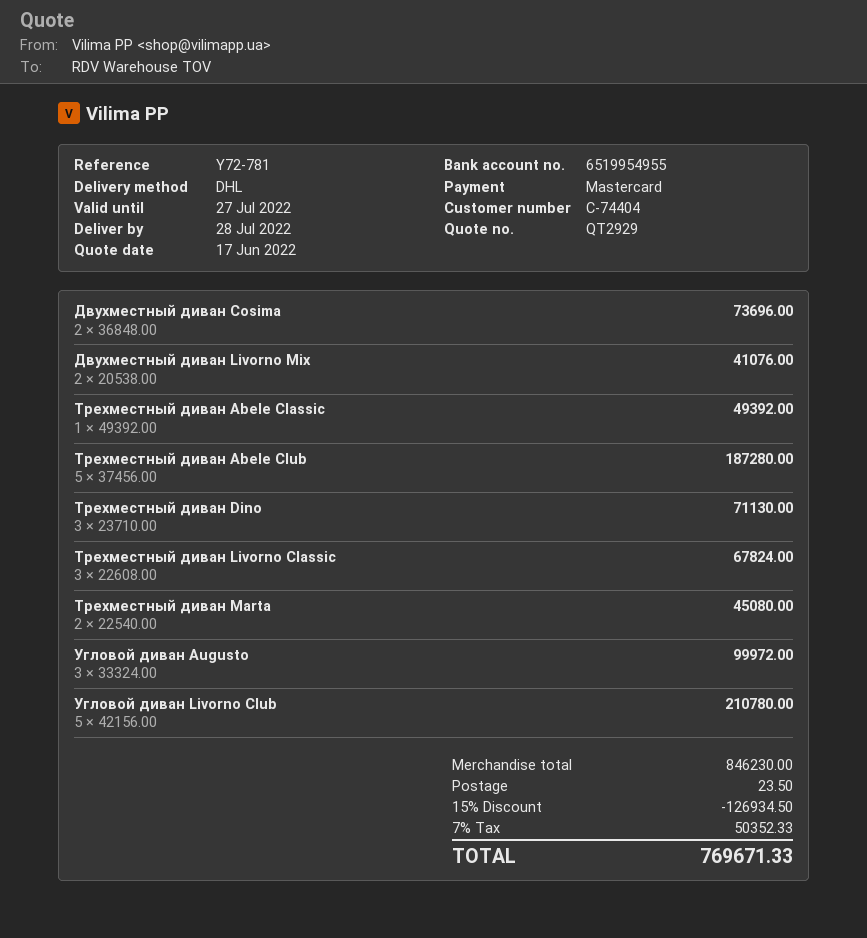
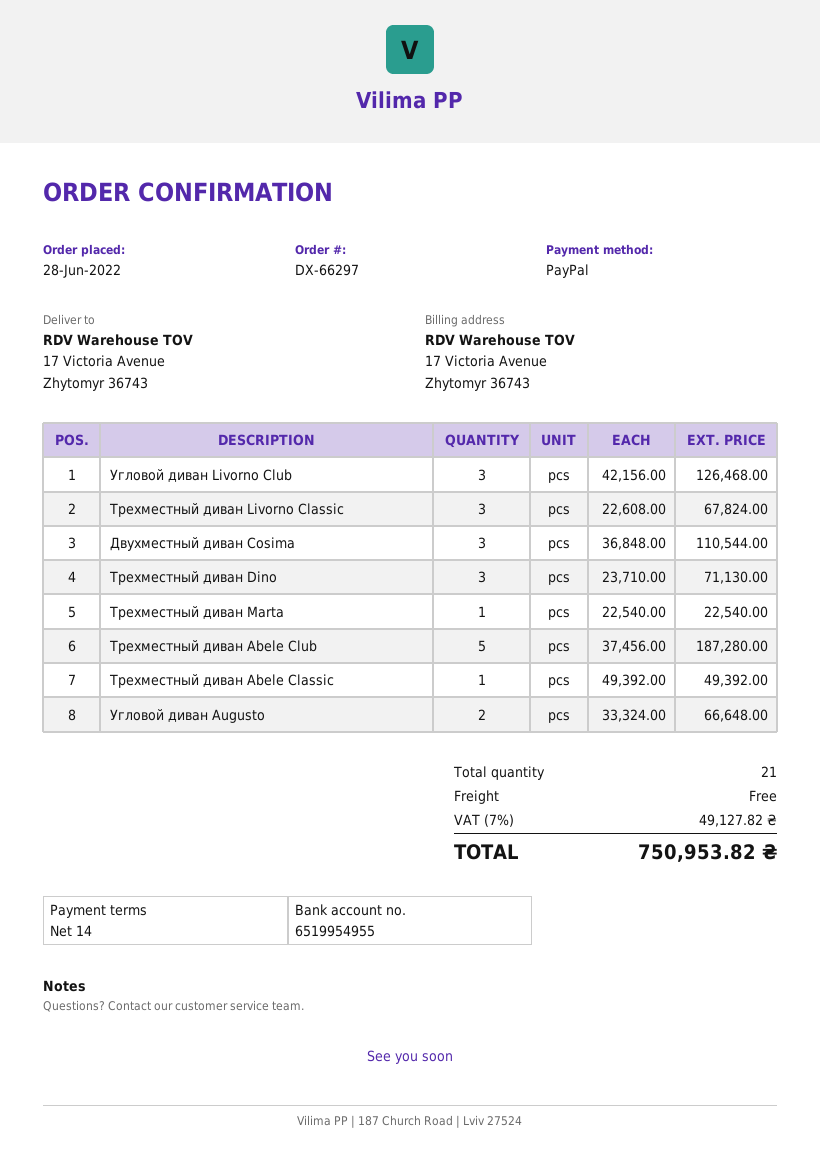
payment method: Mastercard -> PayPal
Двухместный диван Cosima: 2 x 36848.00 = 73696.00 -> 3 x 36848.00 = 110544.00
Двухместный диван Livorno Mix: 2 x 20538.00 = 41076.00 -> none
Трехместный диван Marta: 2 x 22540.00 = 45080.00 -> 1 x 22540.00 = 22540.00
Угловой диван Augusto: 3 x 33324.00 = 99972.00 -> 2 x 33324.00 = 66648.00
Угловой диван Livorno Club: 5 x 42156.00 = 210780.00 -> 3 x 42156.00 = 126468.00
discount: 15% = 126934.50 -> none
shipping: 23.50 -> 0.00
tax: 7% = 50352.33 -> 7% = 49127.82
total: 769671.33 -> 750953.82

